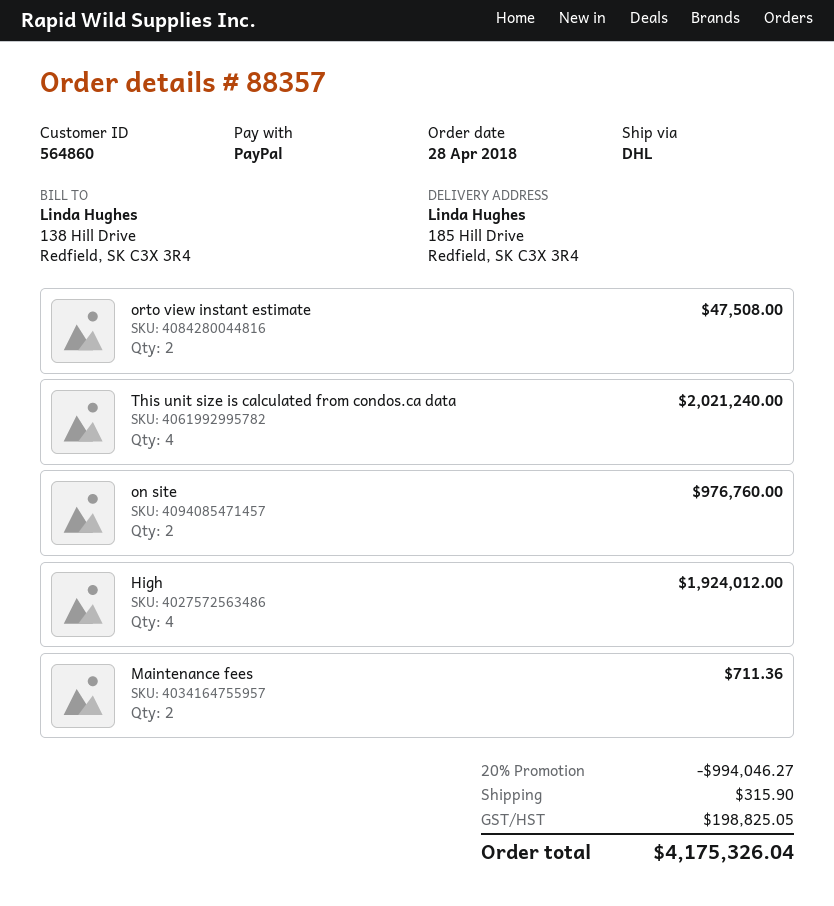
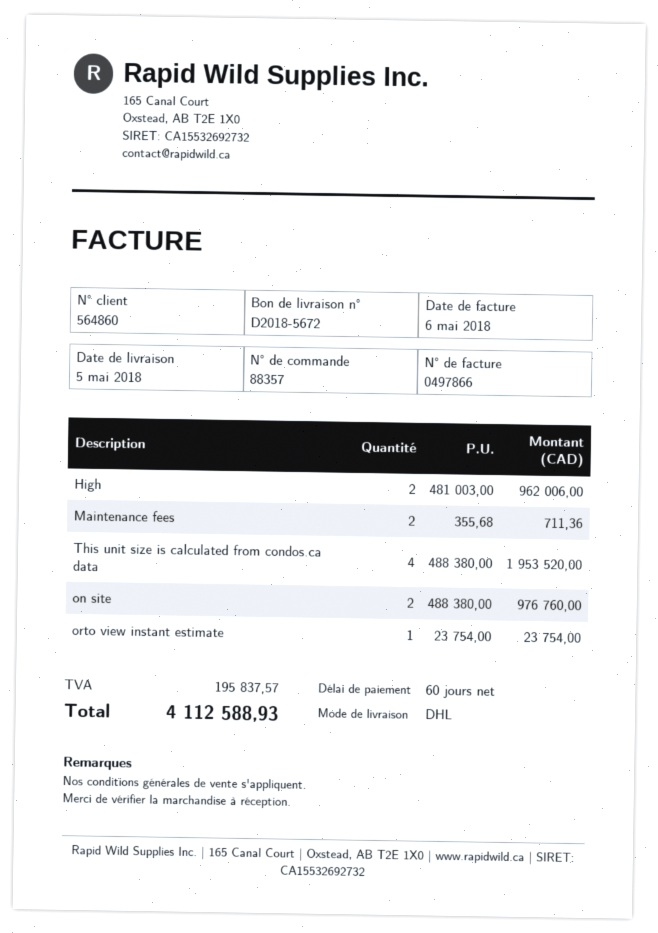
orto view instant estimate: 2 for 47508.00 -> 1 for 23754.00
This unit size is calculated from condos.ca data: 4 for 2021240.00 -> 4 for 1953520.00
High: 4 for 1924012.00 -> 2 for 962006.00
discount: 20% = 994046.27 -> none
shipping: 315.90 -> none
tax: 198825.05 -> 195837.57
total: 4175326.04 -> 4112588.93

